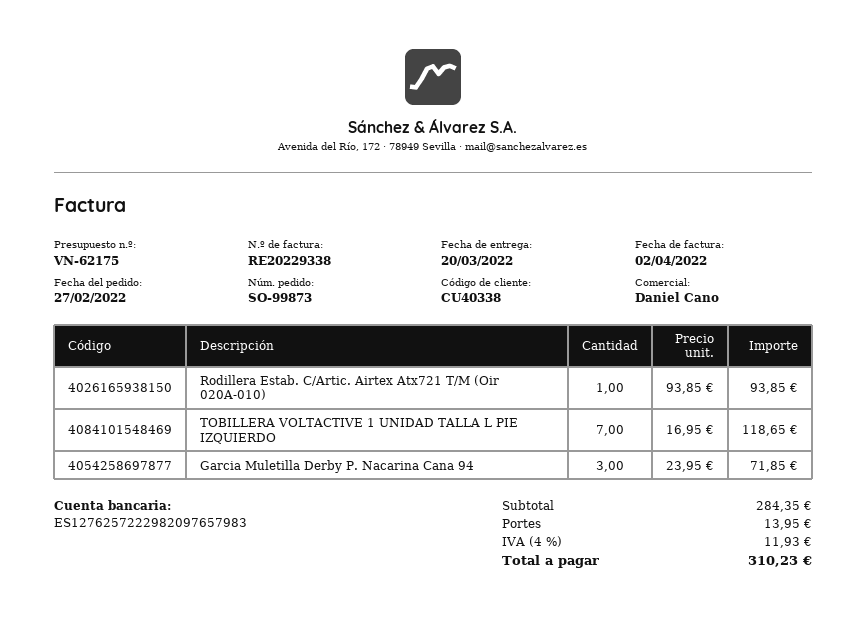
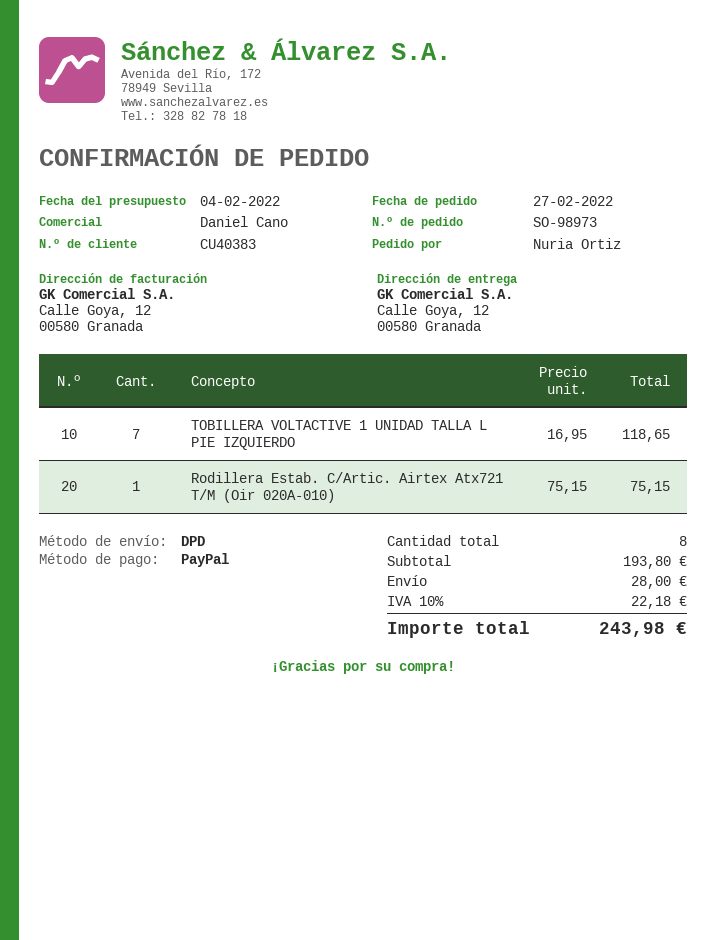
order number: SO-99873 -> SO-98973
customer number: CU40338 -> CU40383
Rodillera Estab. C/Artic. Airtex Atx721 T/M (Oir 020A-010): 1 x 93.85 = 93.85 -> 1 x 75.15 = 75.15
Garcia Muletilla Derby P. Nacarina Cana 94: 3 x 23.95 = 71.85 -> none
subtotal: 284.35 -> 193.80
shipping: 13.95 -> 28.00
tax: 4% = 11.93 -> 10% = 22.18
total: 310.23 -> 243.98

